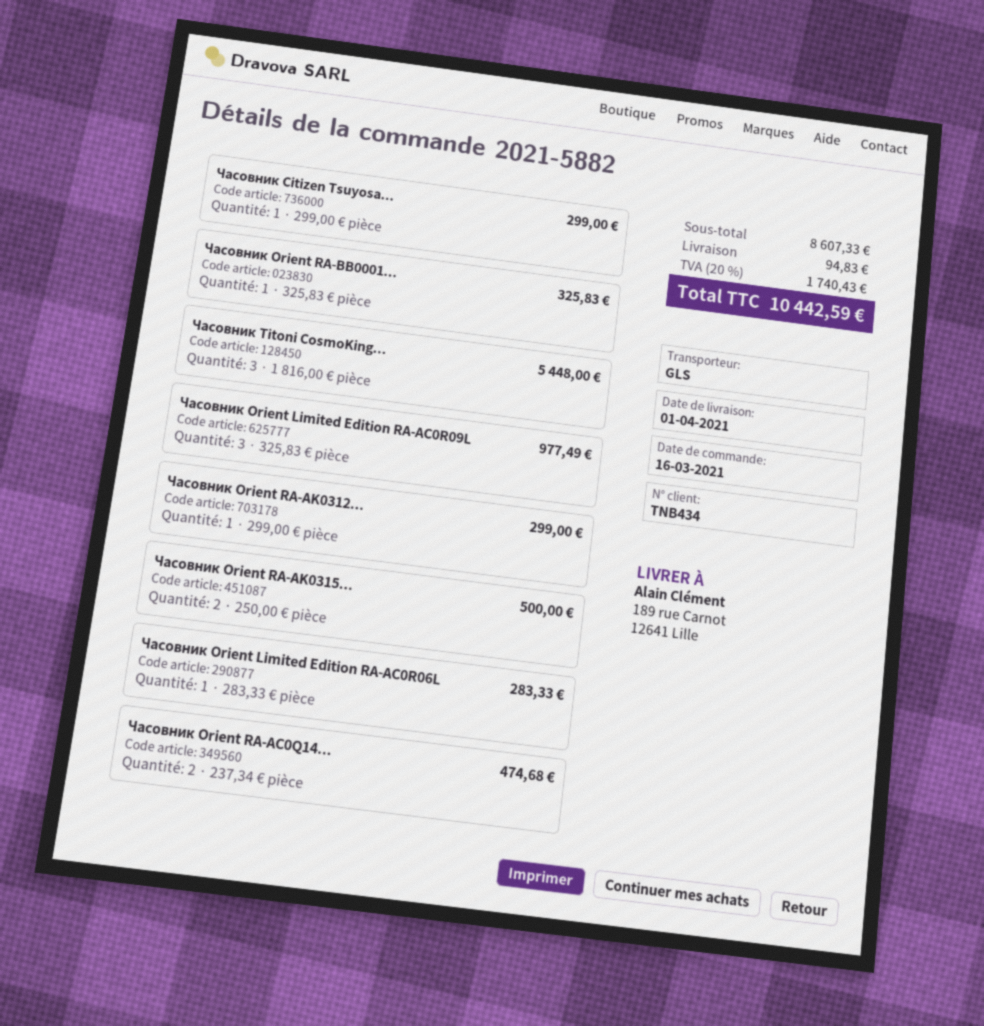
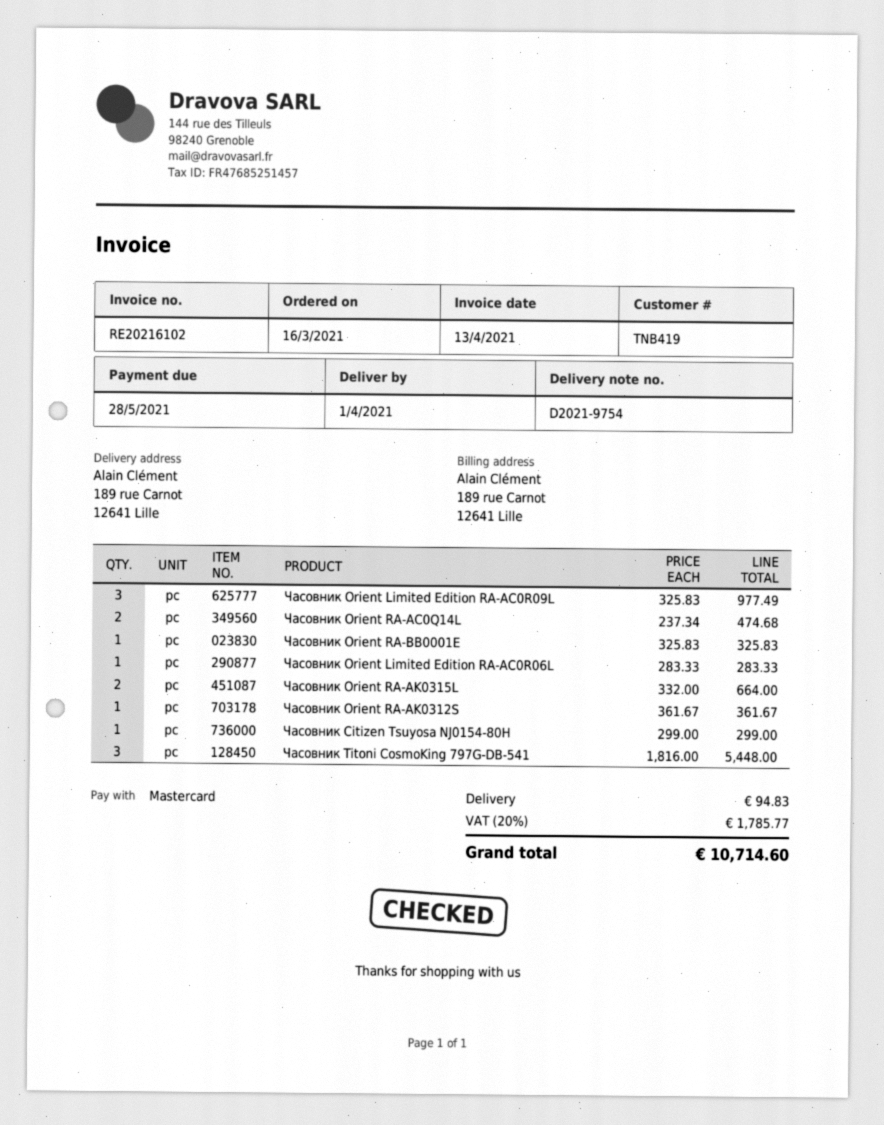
customer number: TNB434 -> TNB419
Часовник Orient RA-AK0312...: 1 x 299.00 = 299.00 -> 1 x 361.67 = 361.67
Часовник Orient RA-AK0315...: 2 x 250.00 = 500.00 -> 2 x 332.00 = 664.00
tax: 20% = 1740.43 -> 20% = 1785.77
total: 10442.59 -> 10714.60

